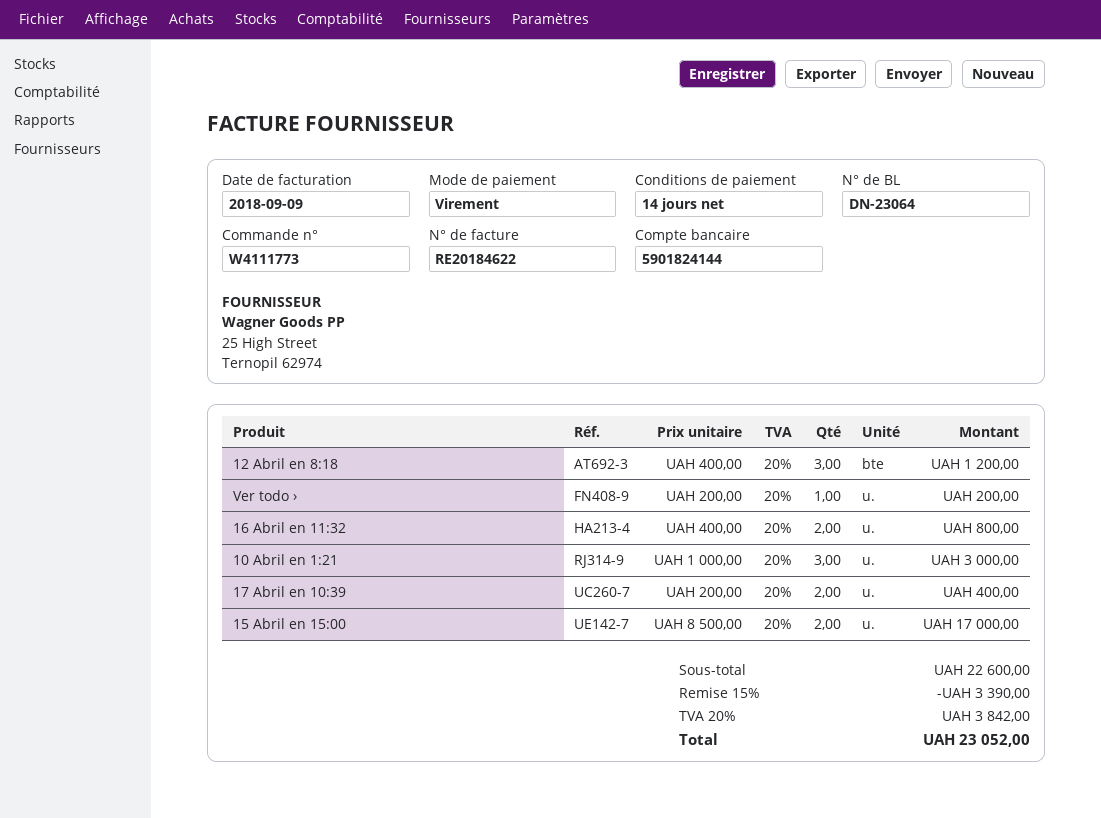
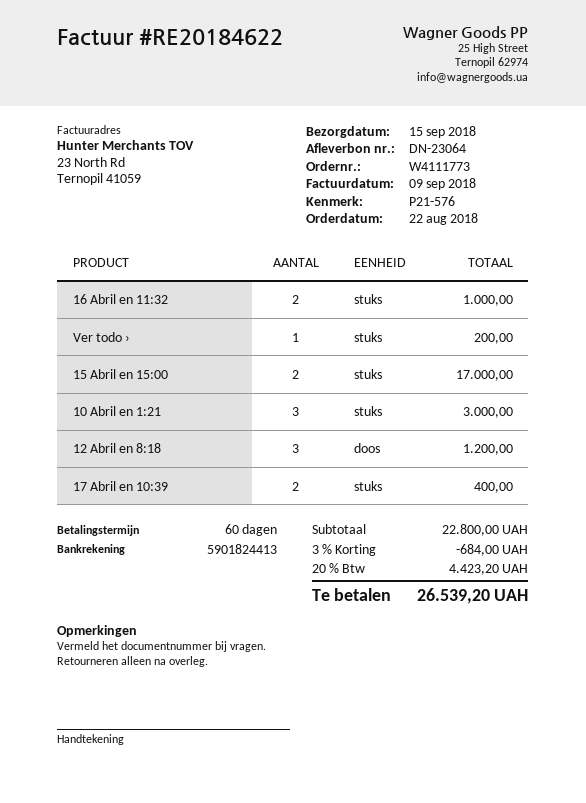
payment terms: 14 days -> 60 days
bank account: 5901824144 -> 5901824413
16 Abril en 11:32: 2 for 800.00 -> 2 for 1000.00
subtotal: 22600.00 -> 22800.00
discount: 15% = 3390.00 -> 3% = 684.00
tax: 20% = 3842.00 -> 20% = 4423.20
total: 23052.00 -> 26539.20

